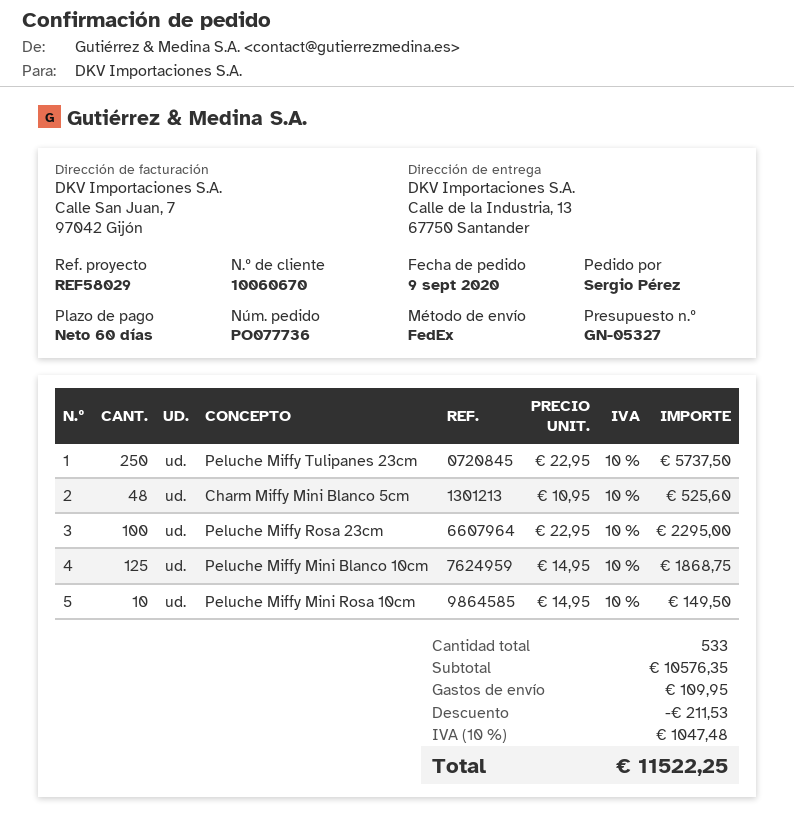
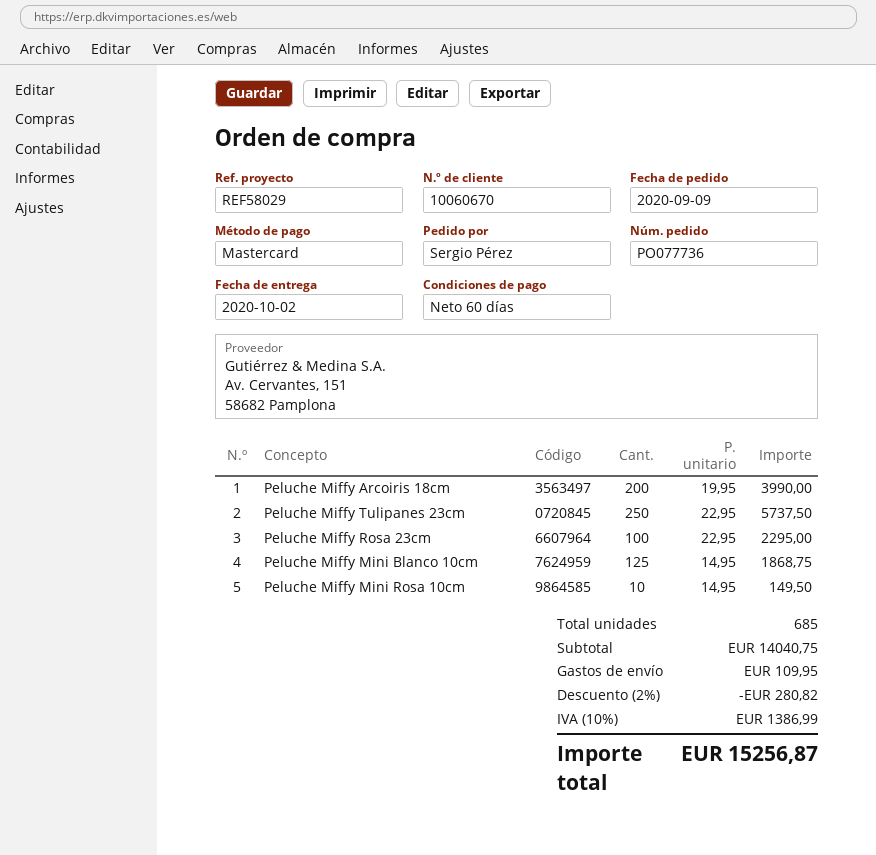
Charm Miffy Mini Blanco 5cm: 48 x 10.95 = 525.60 -> none
Peluche Miffy Arcoiris 18cm: none -> 200 x 19.95 = 3990.00
total quantity: 533 -> 685
subtotal: 10576.35 -> 14040.75
discount: 211.53 -> 280.82
tax: 10% = 1047.48 -> 10% = 1386.99
total: 11522.25 -> 15256.87

